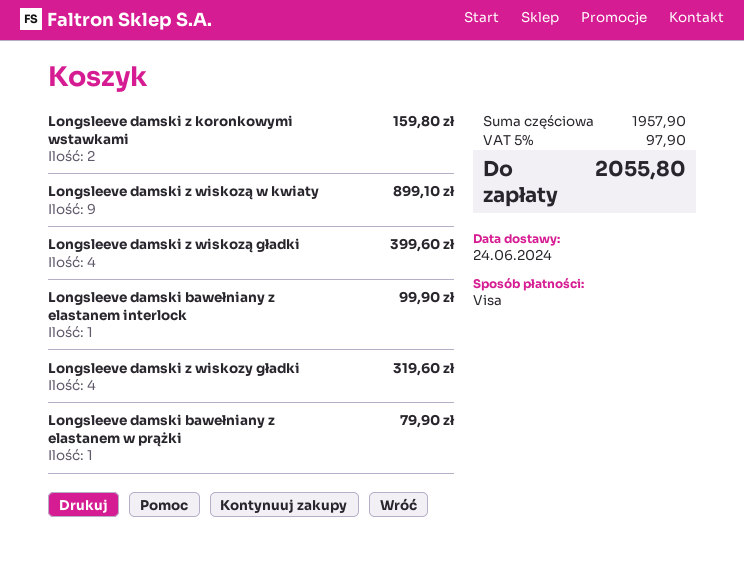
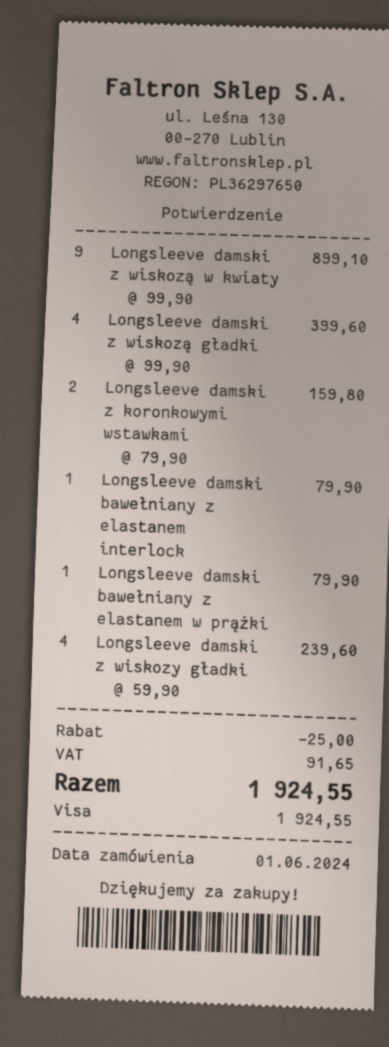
Longsleeve damski bawełniany z elastanem interlock: 1 for 99.90 -> 1 for 79.90
Longsleeve damski z wiskozy gładki: 4 for 319.60 -> 4 for 239.60
discount: none -> 25.00
tax: 97.90 -> 91.65
total: 2055.80 -> 1924.55

